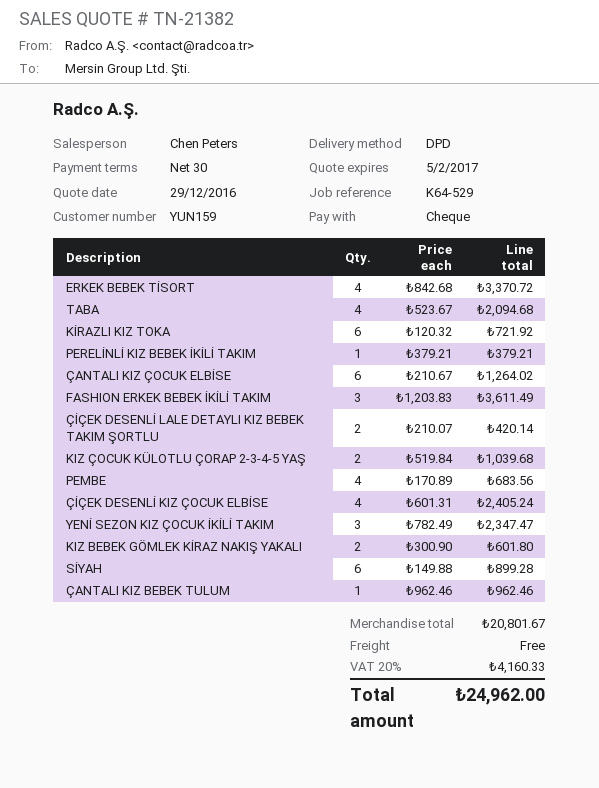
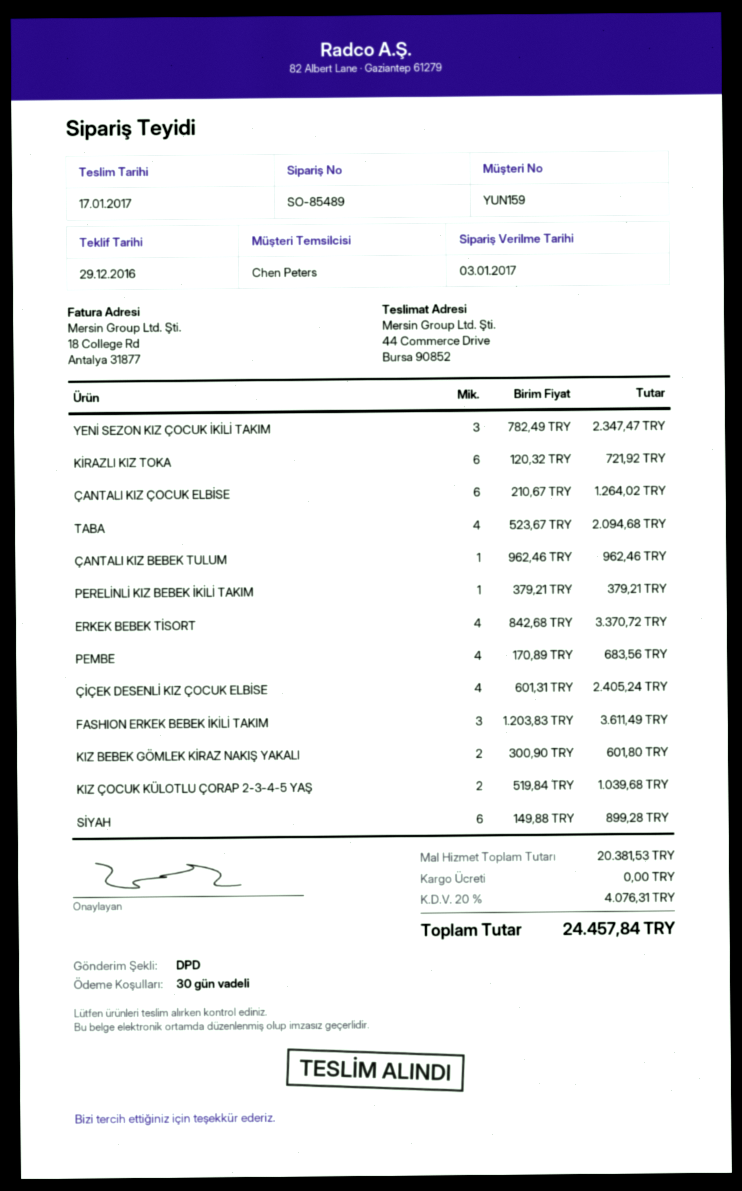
ÇİÇEK DESENLİ LALE DETAYLI KIZ BEBEK TAKIM ŞORTLU: 2 x 210.07 = 420.14 -> none
subtotal: 20801.67 -> 20381.53
tax: 20% = 4160.33 -> 20% = 4076.31
total: 24962.00 -> 24457.84

